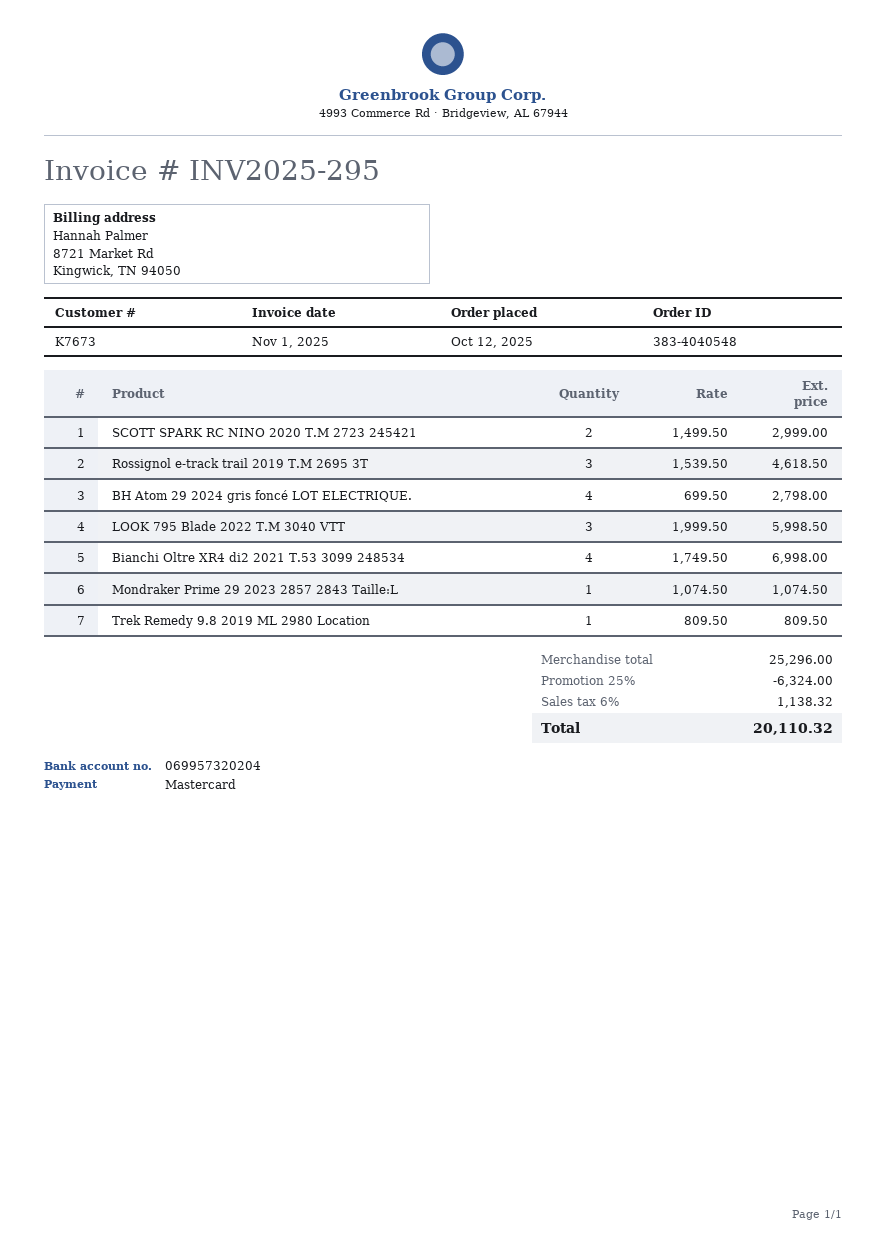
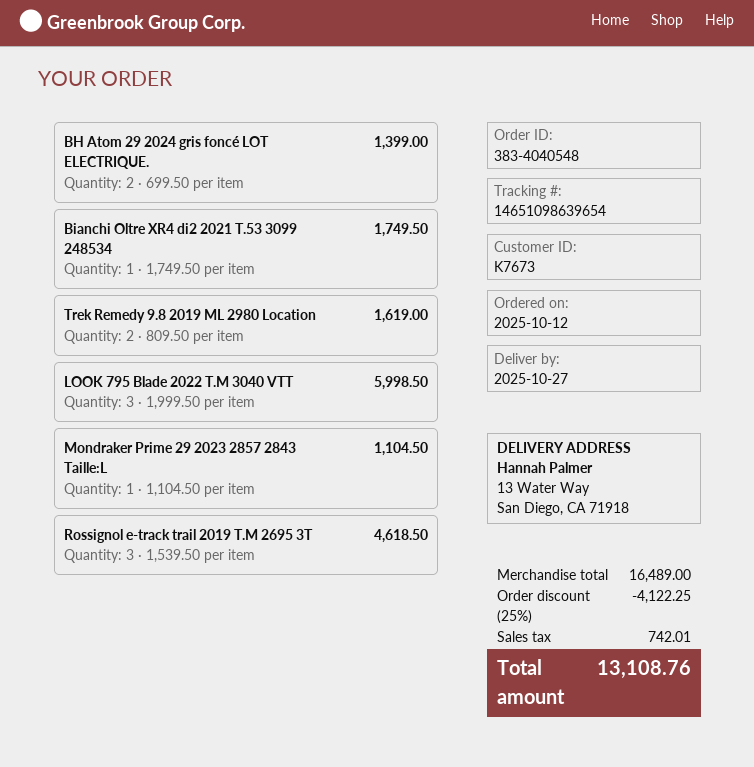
SCOTT SPARK RC NINO 2020 T.M 2723 245421: 2 x 1499.50 = 2999.00 -> none
BH Atom 29 2024 gris foncé LOT ELECTRIQUE.: 4 x 699.50 = 2798.00 -> 2 x 699.50 = 1399.00
Bianchi Oltre XR4 di2 2021 T.53 3099 248534: 4 x 1749.50 = 6998.00 -> 1 x 1749.50 = 1749.50
Mondraker Prime 29 2023 2857 2843 Taille:L: 1 x 1074.50 = 1074.50 -> 1 x 1104.50 = 1104.50
Trek Remedy 9.8 2019 ML 2980 Location: 1 x 809.50 = 809.50 -> 2 x 809.50 = 1619.00
subtotal: 25296.00 -> 16489.00
discount: 25% = 6324.00 -> 25% = 4122.25
tax: 1138.32 -> 742.01
total: 20110.32 -> 13108.76

